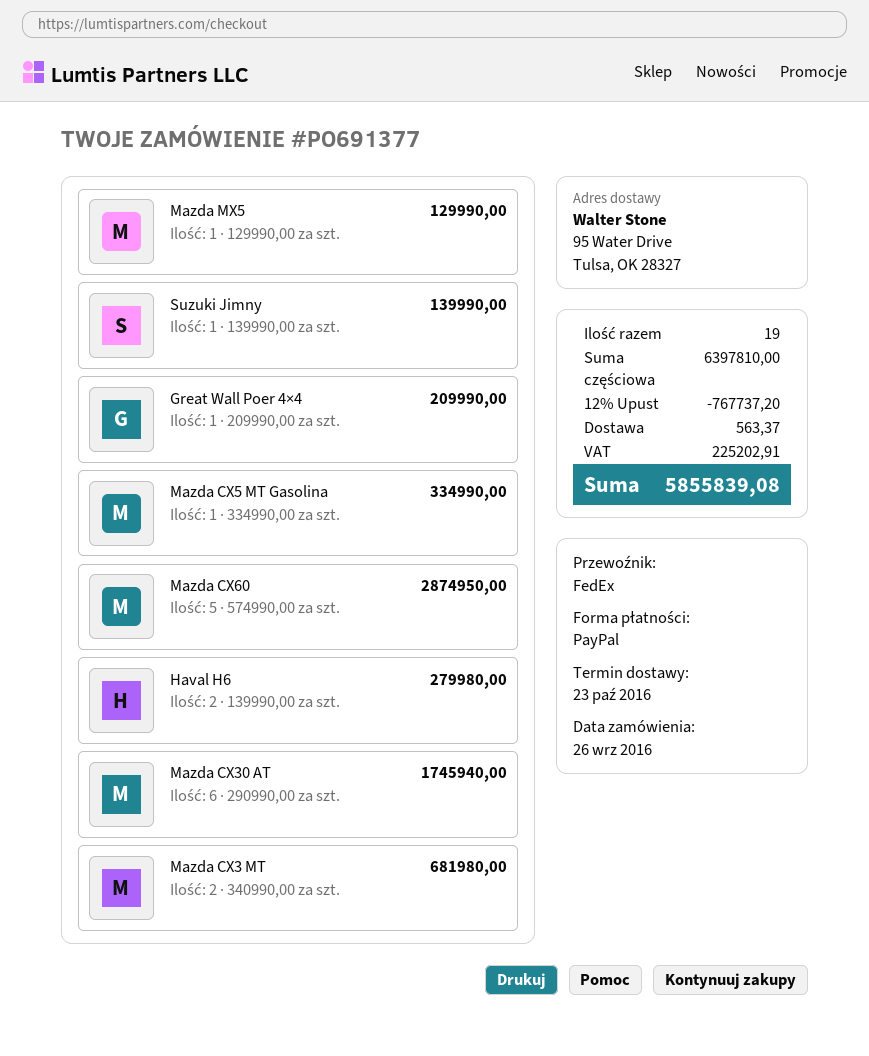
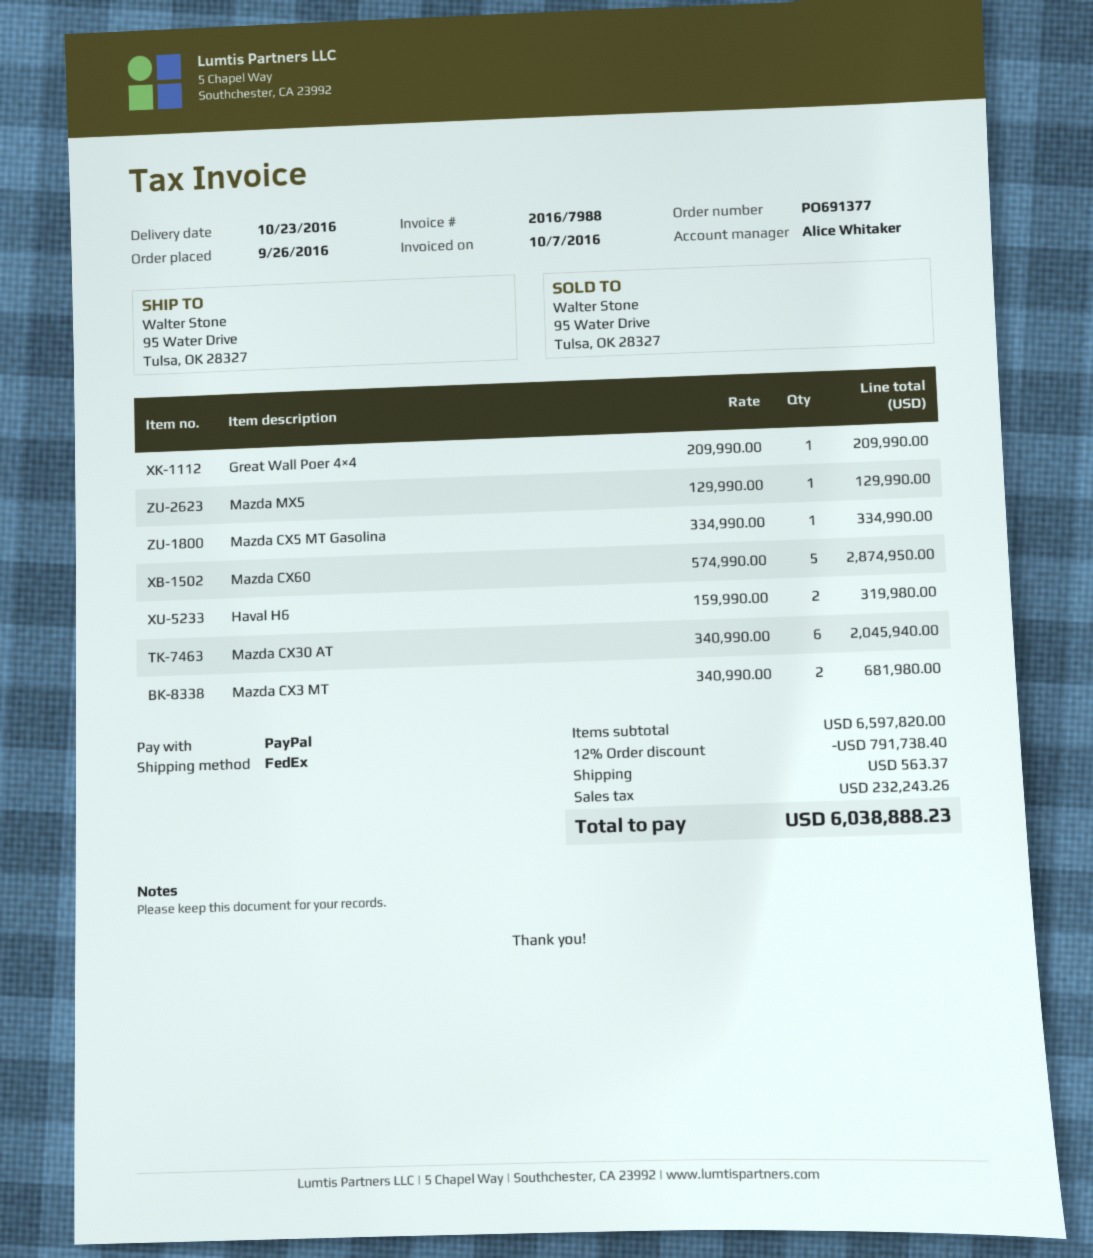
Suzuki Jimny: 1 x 139990.00 = 139990.00 -> none
Haval H6: 2 x 139990.00 = 279980.00 -> 2 x 159990.00 = 319980.00
Mazda CX30 AT: 6 x 290990.00 = 1745940.00 -> 6 x 340990.00 = 2045940.00
subtotal: 6397810.00 -> 6597820.00
discount: 12% = 767737.20 -> 12% = 791738.40
tax: 225202.91 -> 232243.26
total: 5855839.08 -> 6038888.23

